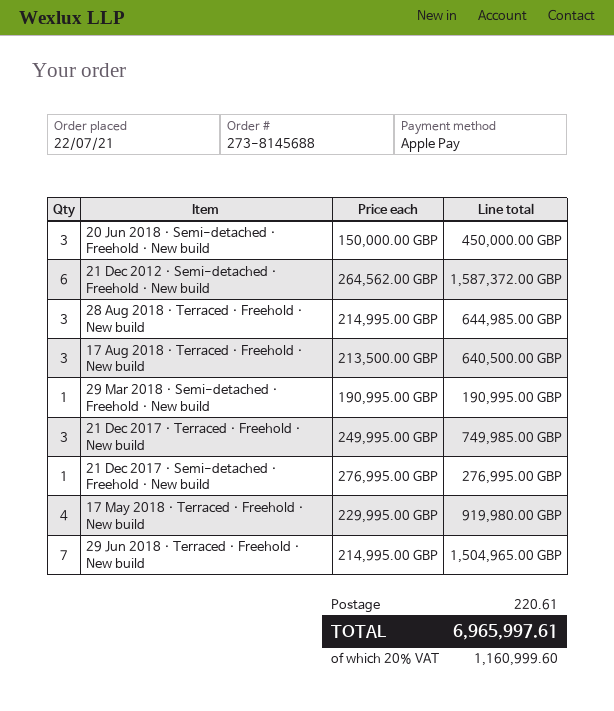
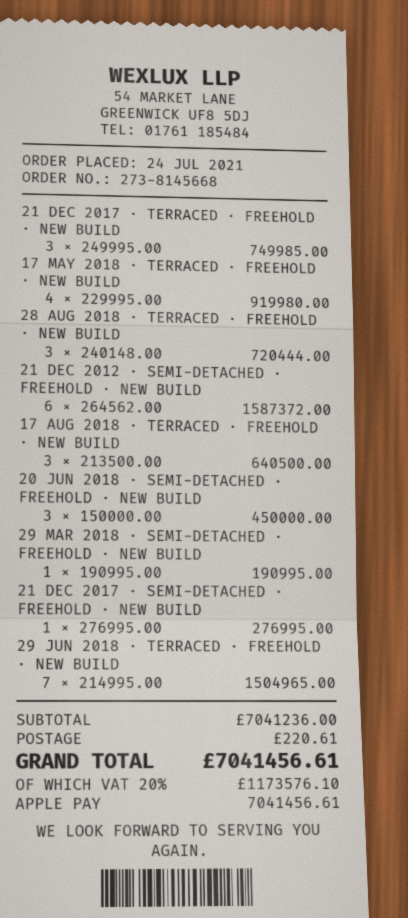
order number: 273-8145688 -> 273-8145668
order date: 2021-07-22 -> 2021-07-24
28 Aug 2018 · Terraced · Freehold · New build: 3 x 214995.00 = 644985.00 -> 3 x 240148.00 = 720444.00
tax: 20% = 1160999.60 -> 20% = 1173576.10
total: 6965997.61 -> 7041456.61

